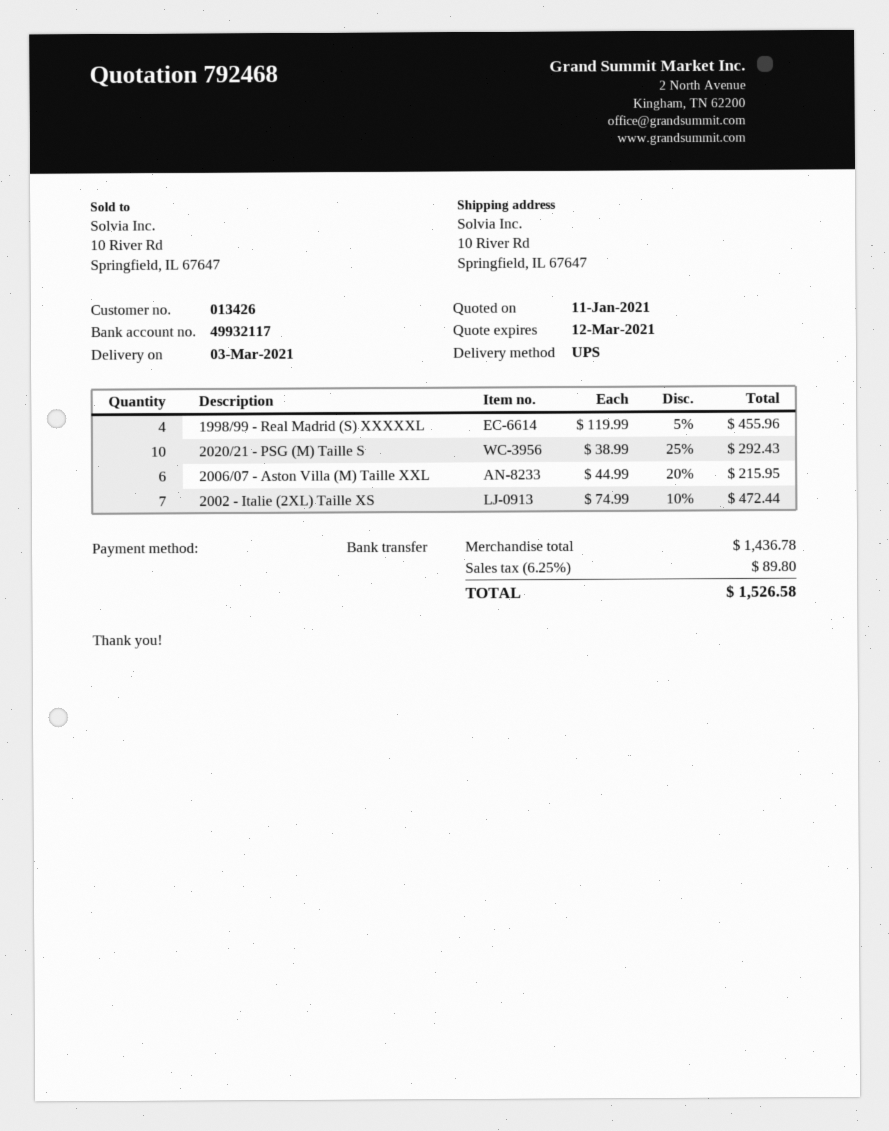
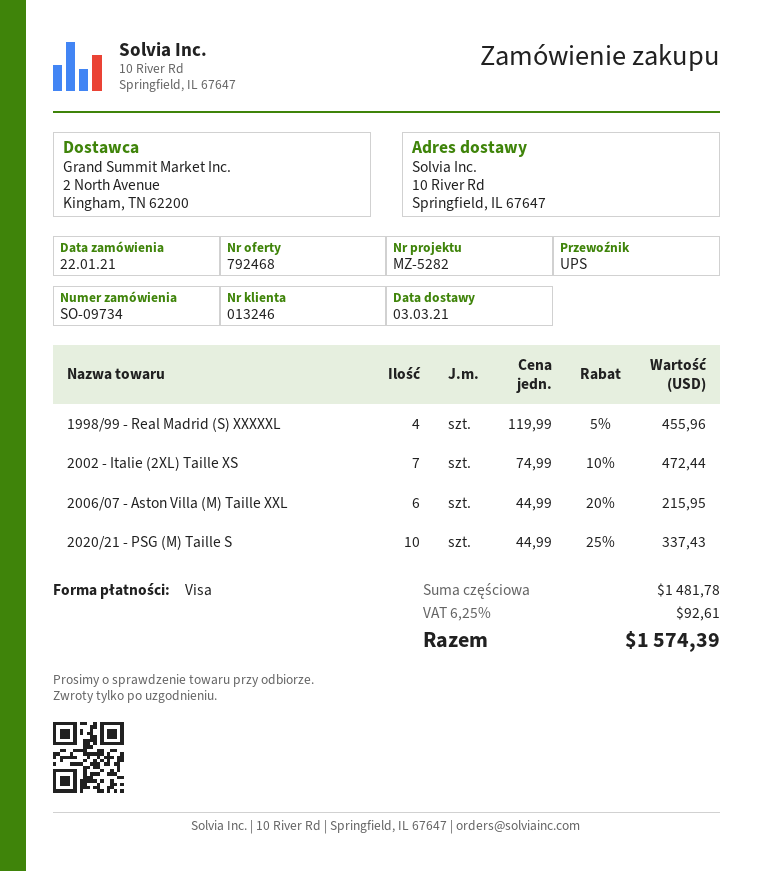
customer number: 013426 -> 013246
payment method: bank transfer -> Visa
2020/21 - PSG (M) Taille S: 10 x 38.99 - 25% = 292.43 -> 10 x 44.99 - 25% = 337.43
subtotal: 1436.78 -> 1481.78
tax: 6.25% = 89.80 -> 6.25% = 92.61
total: 1526.58 -> 1574.39

